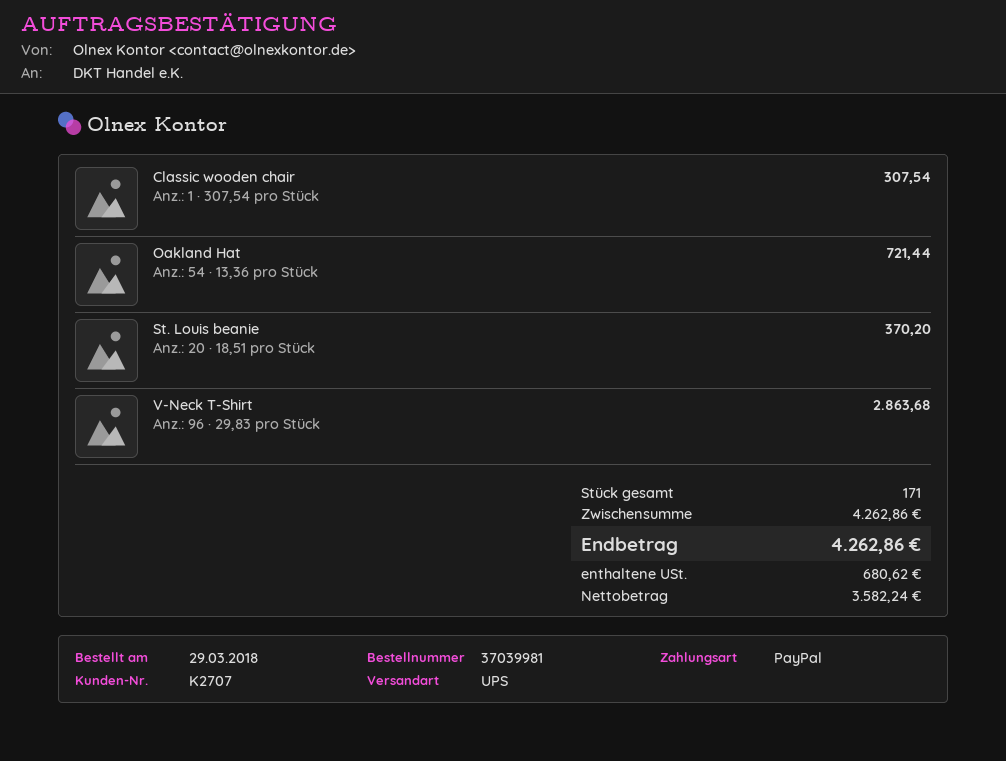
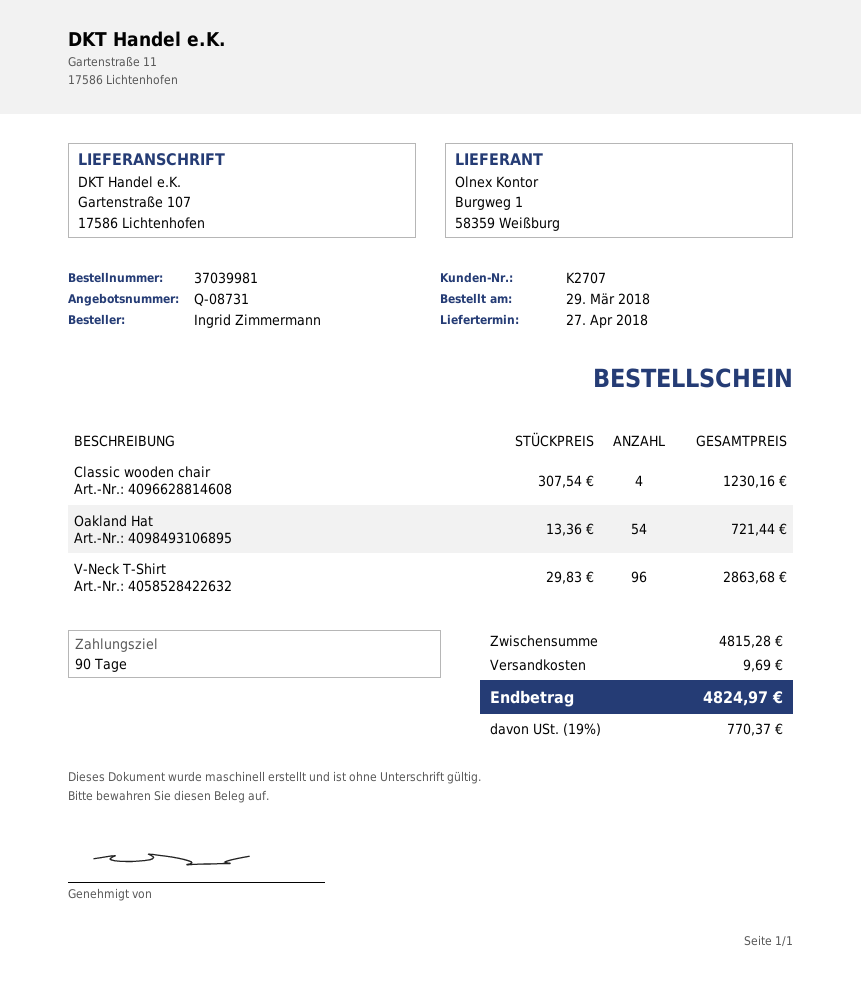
Classic wooden chair: 1 x 307.54 = 307.54 -> 4 x 307.54 = 1230.16
St. Louis beanie: 20 x 18.51 = 370.20 -> none
subtotal: 4262.86 -> 4815.28
shipping: none -> 9.69
tax: 680.62 -> 770.37
total: 4262.86 -> 4824.97

